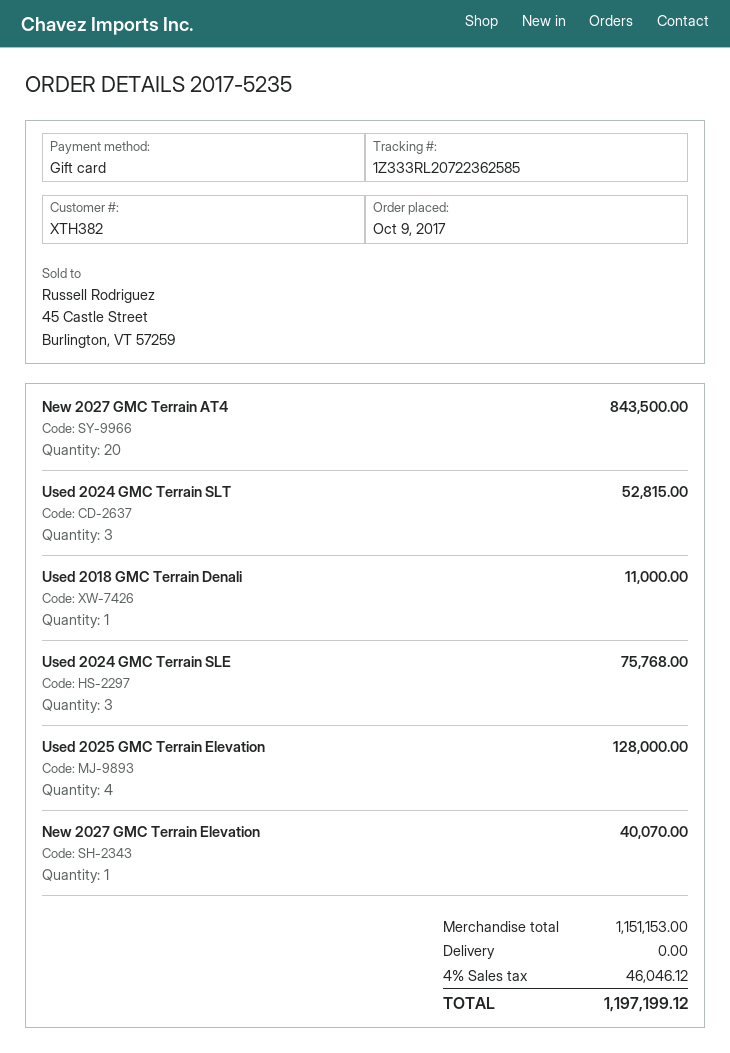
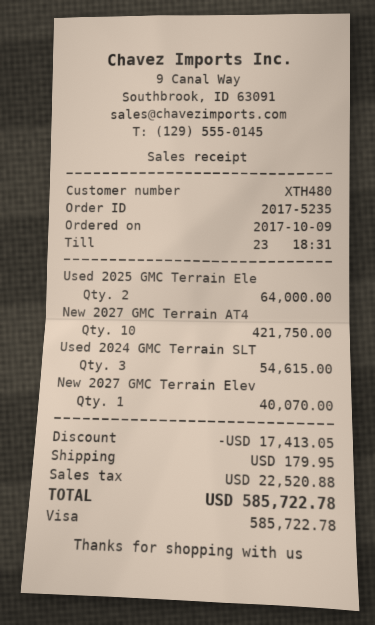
customer number: XTH382 -> XTH480
payment method: gift card -> Visa
New 2027 GMC Terrain AT4: 20 for 843500.00 -> 10 for 421750.00
Used 2024 GMC Terrain SLT: 3 for 52815.00 -> 3 for 54615.00
Used 2018 GMC Terrain Denali: 1 for 11000.00 -> none
Used 2024 GMC Terrain SLE: 3 for 75768.00 -> none
Used 2025 GMC Terrain Elevation: 4 for 128000.00 -> 2 for 64000.00
discount: none -> 17413.05
shipping: 0.00 -> 179.95
tax: 46046.12 -> 22520.88
total: 1197199.12 -> 585722.78

